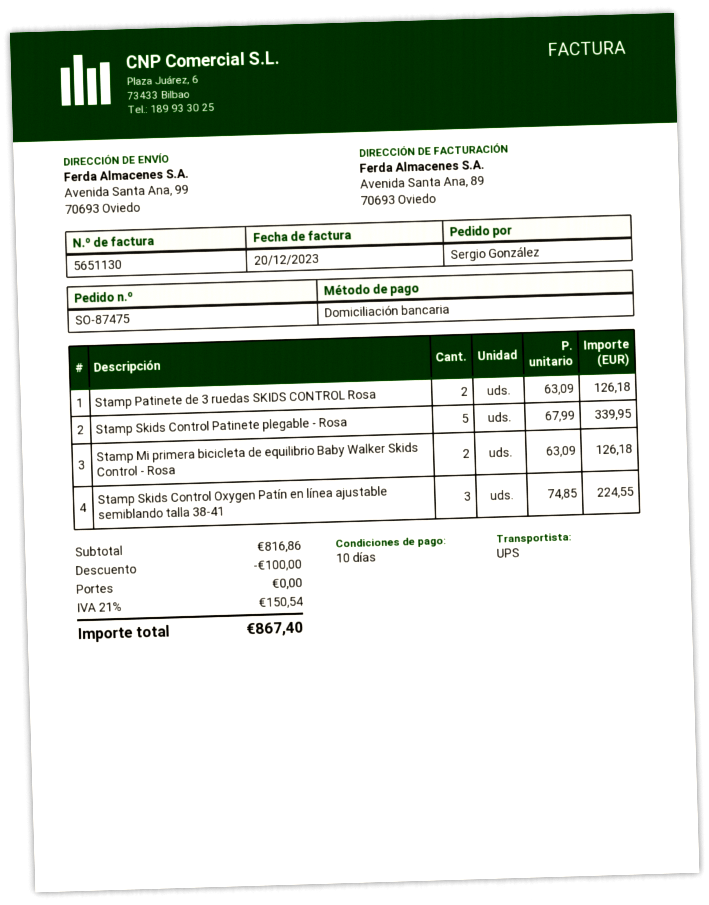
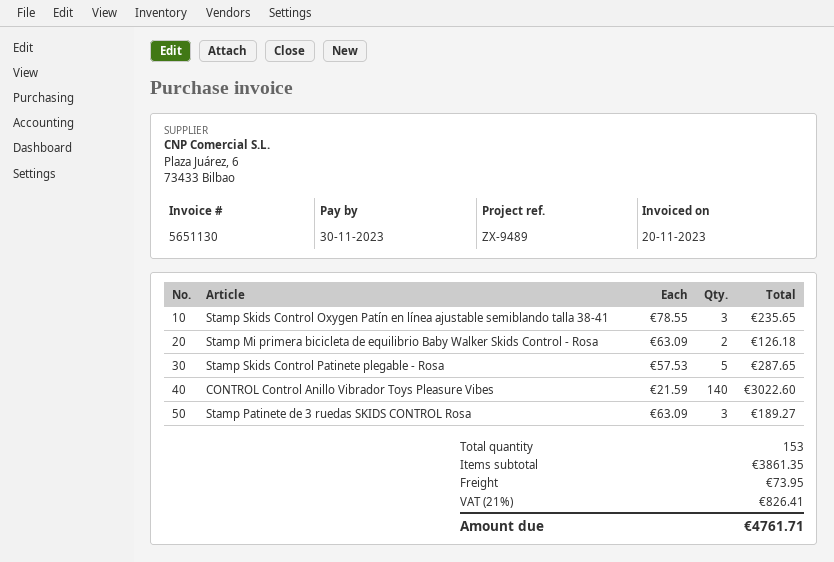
invoice date: 2023-12-20 -> 2023-11-20
Stamp Patinete de 3 ruedas SKIDS CONTROL Rosa: 2 x 63.09 = 126.18 -> 3 x 63.09 = 189.27
Stamp Skids Control Patinete plegable - Rosa: 5 x 67.99 = 339.95 -> 5 x 57.53 = 287.65
Stamp Skids Control Oxygen Patín en línea ajustable semiblando talla 38-41: 3 x 74.85 = 224.55 -> 3 x 78.55 = 235.65
CONTROL Control Anillo Vibrador Toys Pleasure Vibes: none -> 140 x 21.59 = 3022.60
subtotal: 816.86 -> 3861.35
discount: 100.00 -> none
shipping: 0.00 -> 73.95
tax: 21% = 150.54 -> 21% = 826.41
total: 867.40 -> 4761.71

